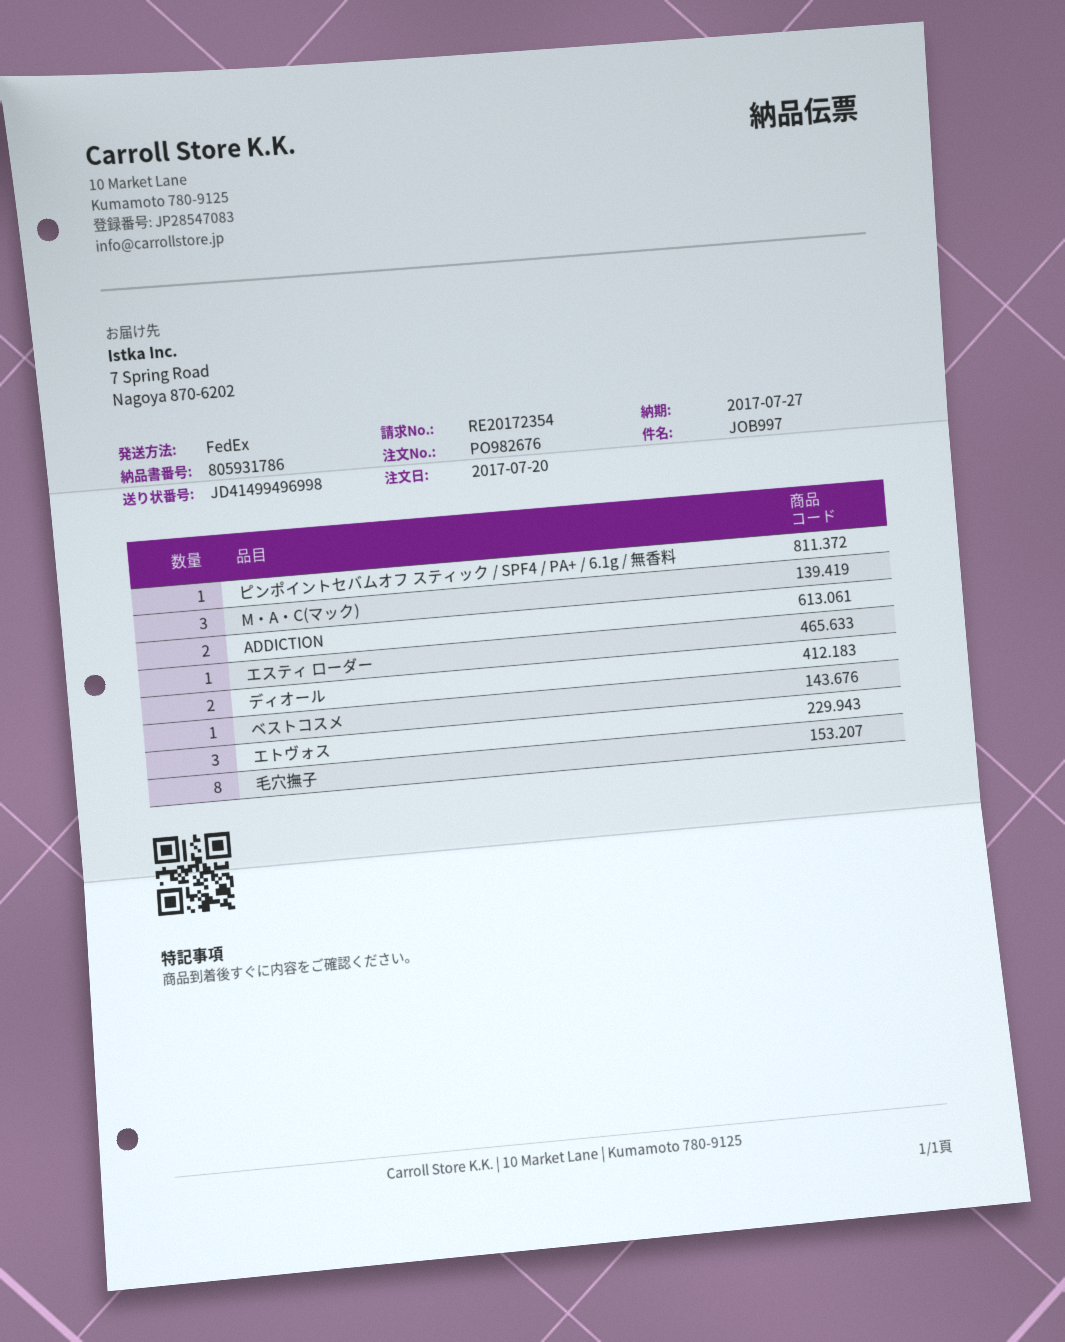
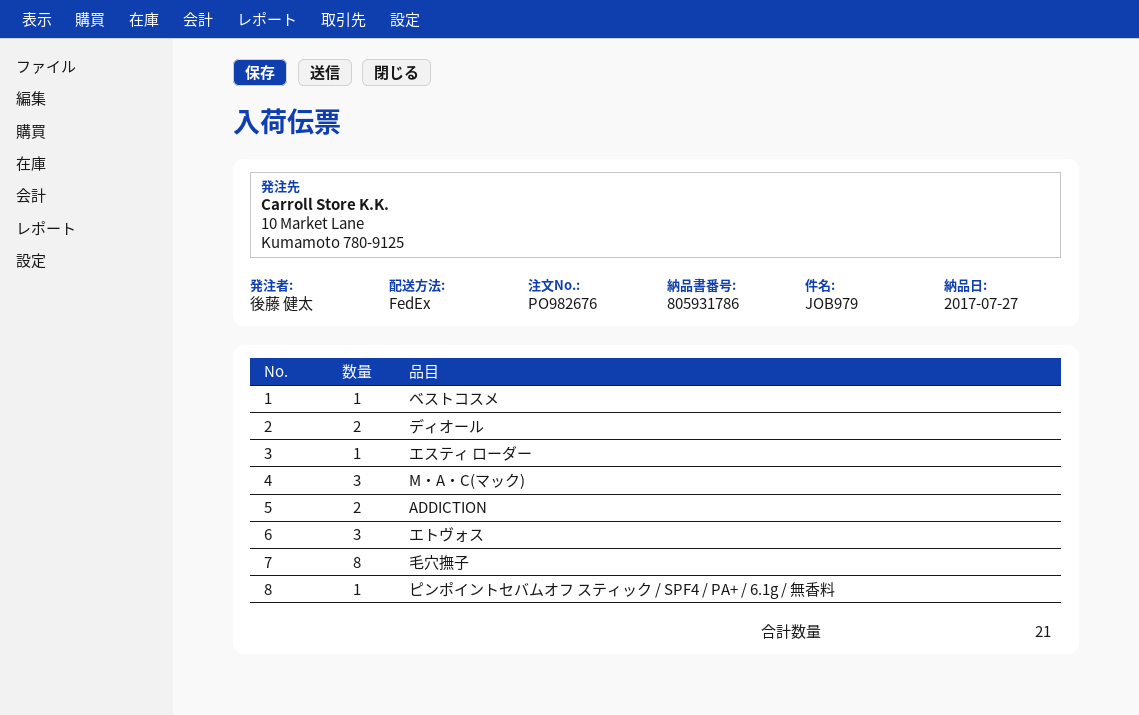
reference: JOB997 -> JOB979

